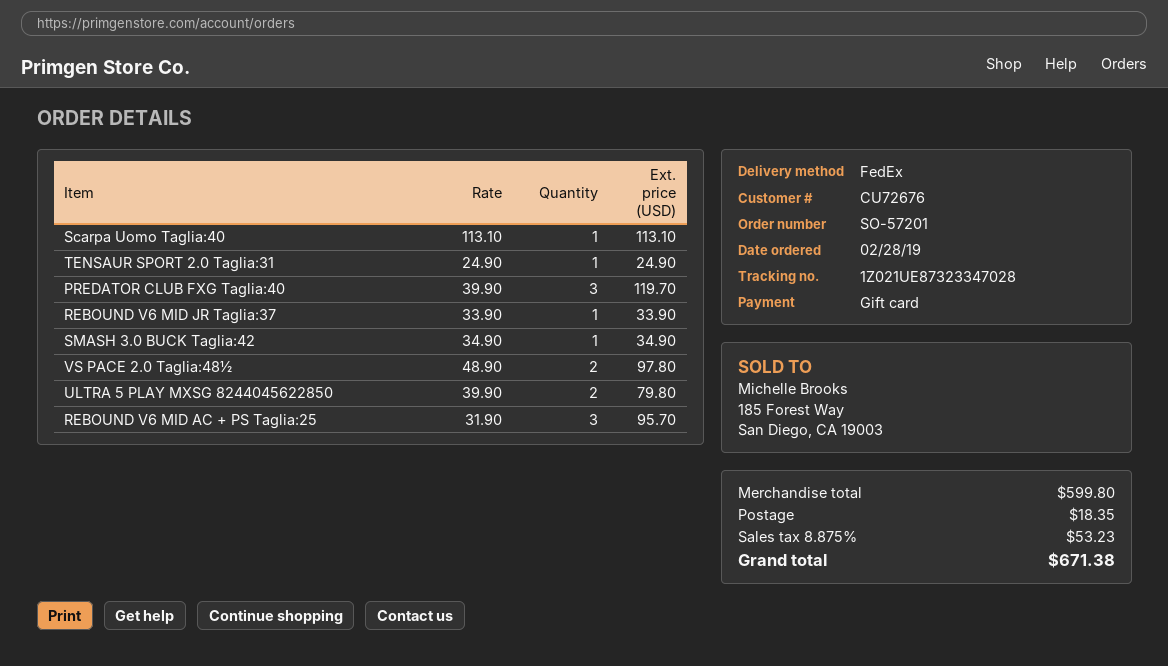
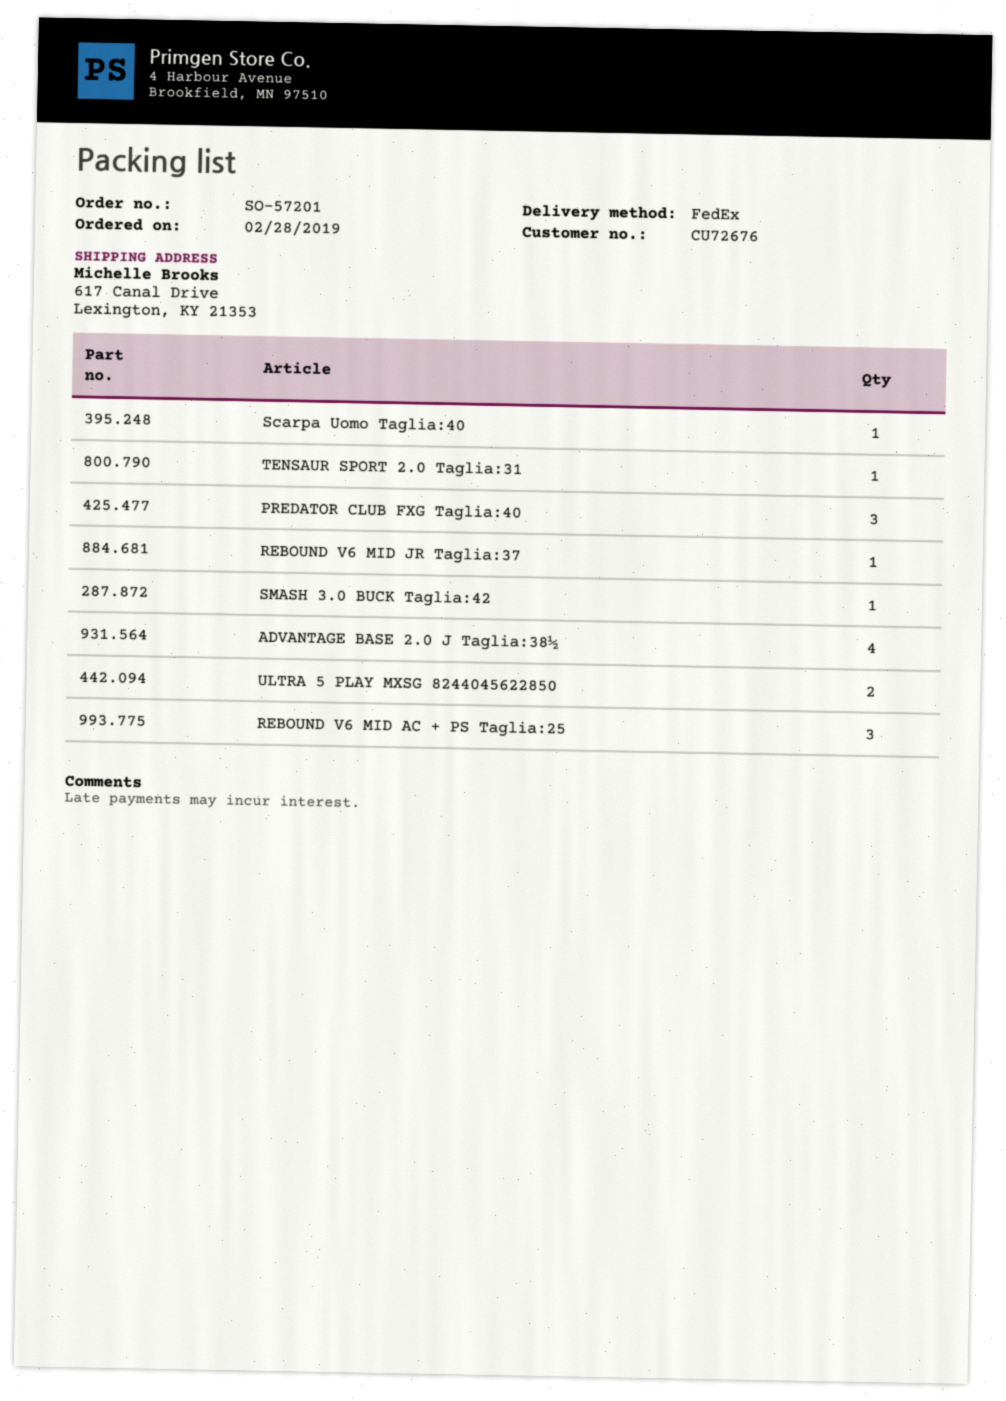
VS PACE 2.0 Taglia:48½: 2 -> none
ADVANTAGE BASE 2.0 J Taglia:38½: none -> 4

